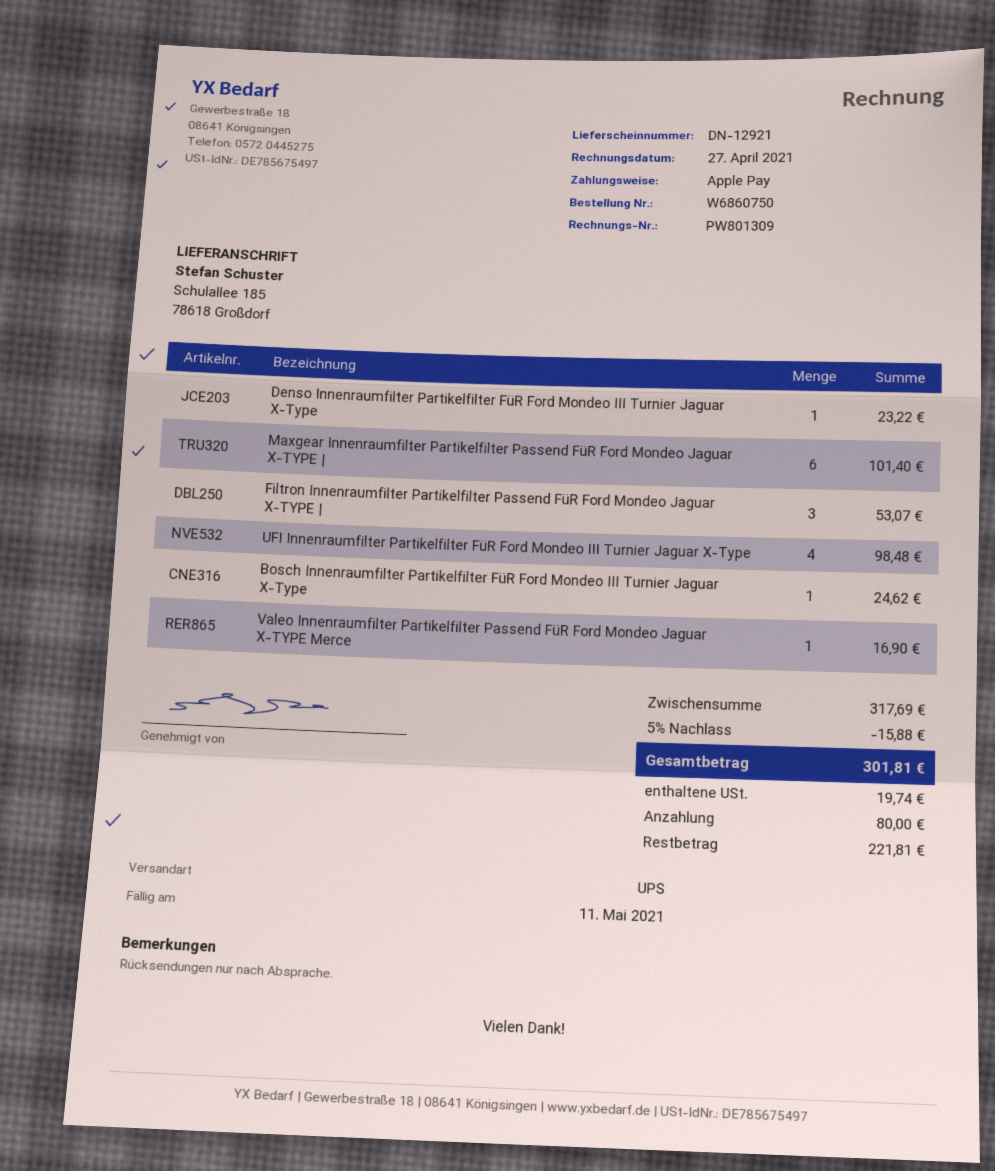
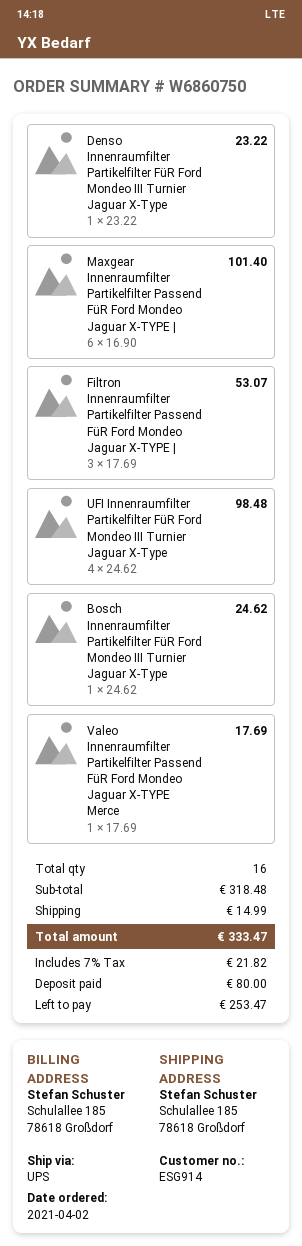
Valeo Innenraumfilter Partikelfilter Passend FüR Ford Mondeo Jaguar X-TYPE Merce: 1 for 16.90 -> 1 for 17.69
subtotal: 317.69 -> 318.48
discount: 5% = 15.88 -> none
shipping: none -> 14.99
tax: 19.74 -> 21.82
total: 301.81 -> 333.47
balance: 221.81 -> 253.47

